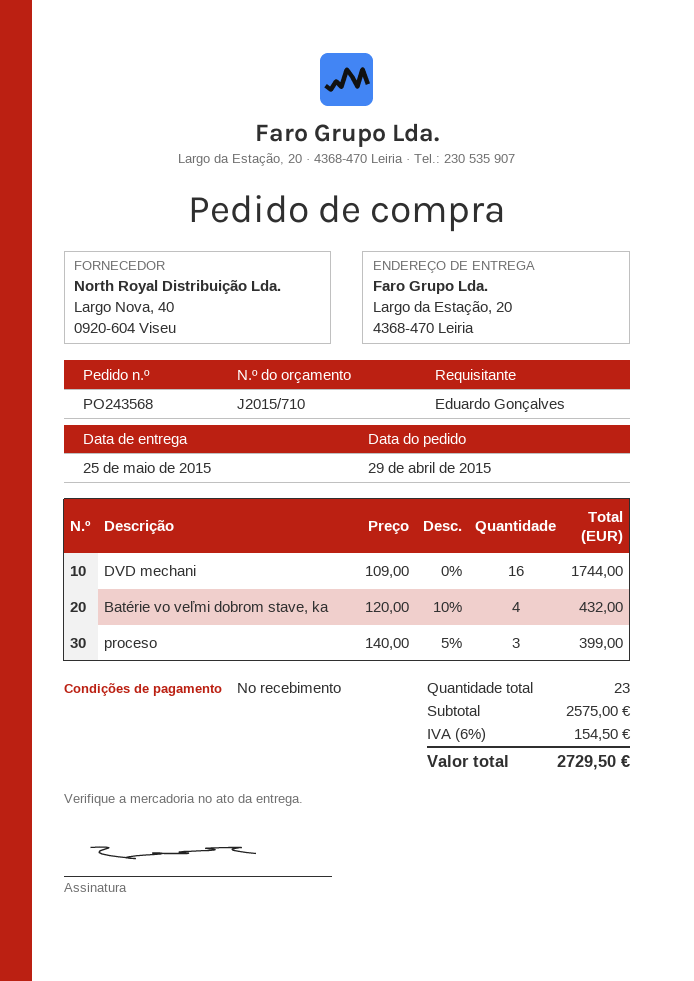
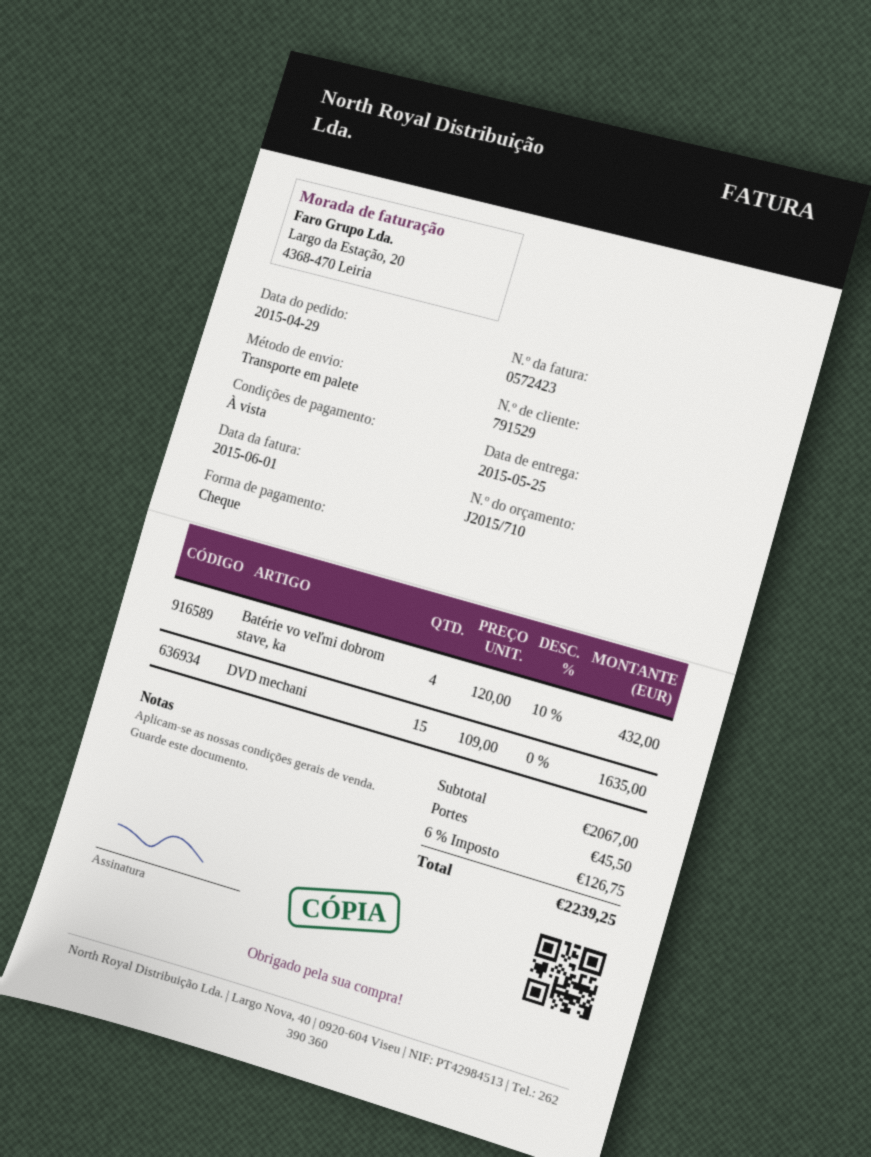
DVD mechani: 16 x 109.00 = 1744.00 -> 15 x 109.00 = 1635.00
proceso: 3 x 140.00 - 5% = 399.00 -> none
subtotal: 2575.00 -> 2067.00
shipping: none -> 45.50
tax: 6% = 154.50 -> 6% = 126.75
total: 2729.50 -> 2239.25

